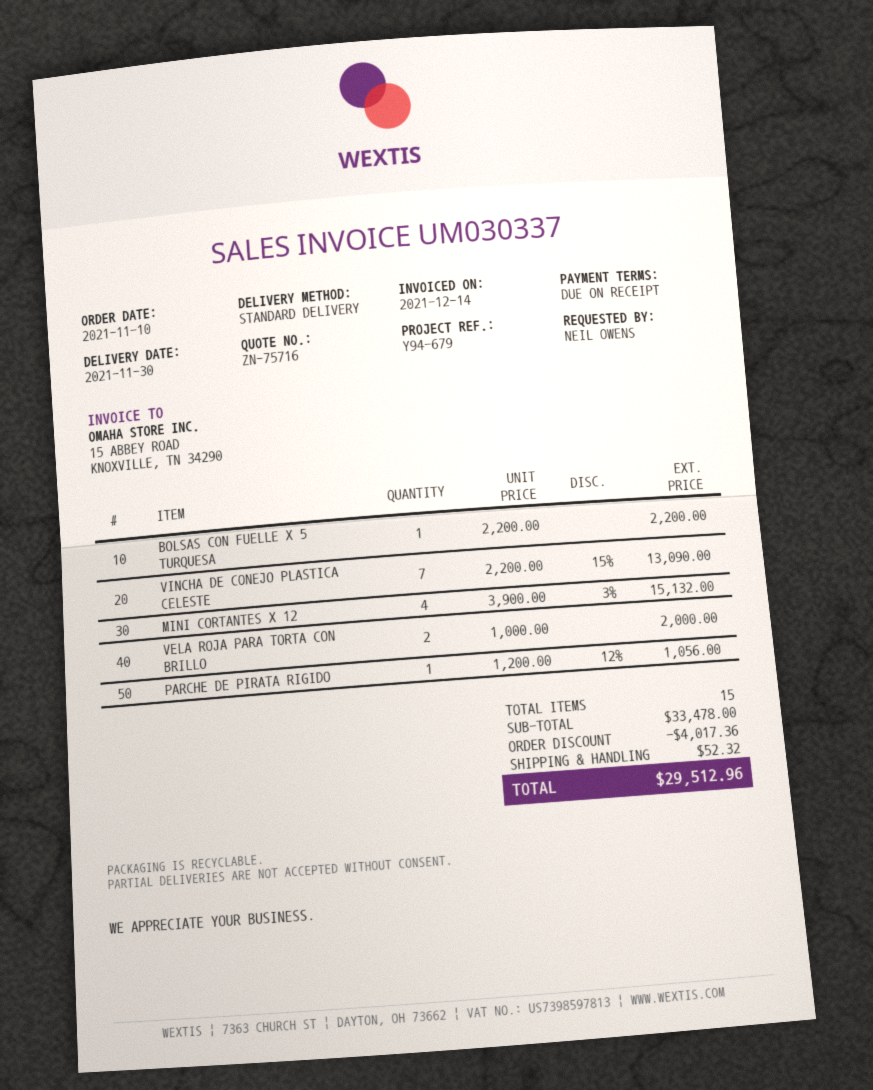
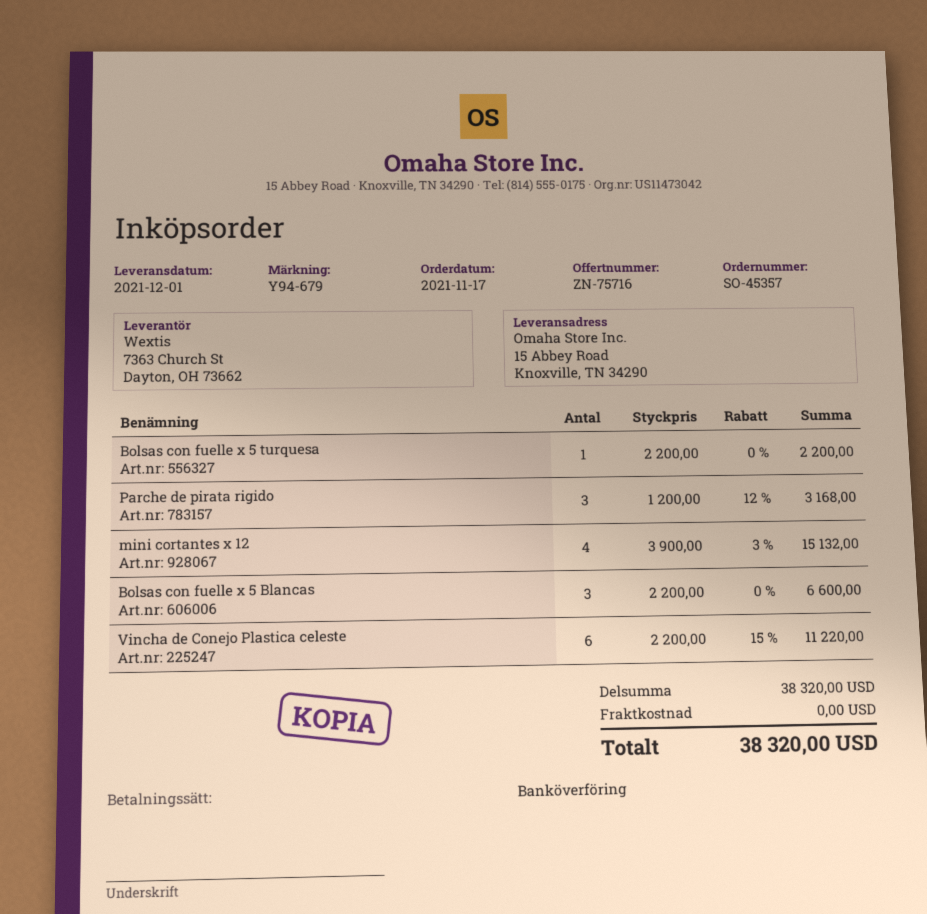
order date: 2021-11-10 -> 2021-11-17
delivery date: 2021-11-30 -> 2021-12-01
VINCHA DE CONEJO PLASTICA CELESTE: 7 x 2200.00 - 15% = 13090.00 -> 6 x 2200.00 - 15% = 11220.00
VELA ROJA PARA TORTA CON BRILLO: 2 x 1000.00 = 2000.00 -> none
PARCHE DE PIRATA RIGIDO: 1 x 1200.00 - 12% = 1056.00 -> 3 x 1200.00 - 12% = 3168.00
Bolsas con fuelle x 5 Blancas: none -> 3 x 2200.00 = 6600.00
subtotal: 33478.00 -> 38320.00
discount: 4017.36 -> none
shipping: 52.32 -> 0.00
total: 29512.96 -> 38320.00

